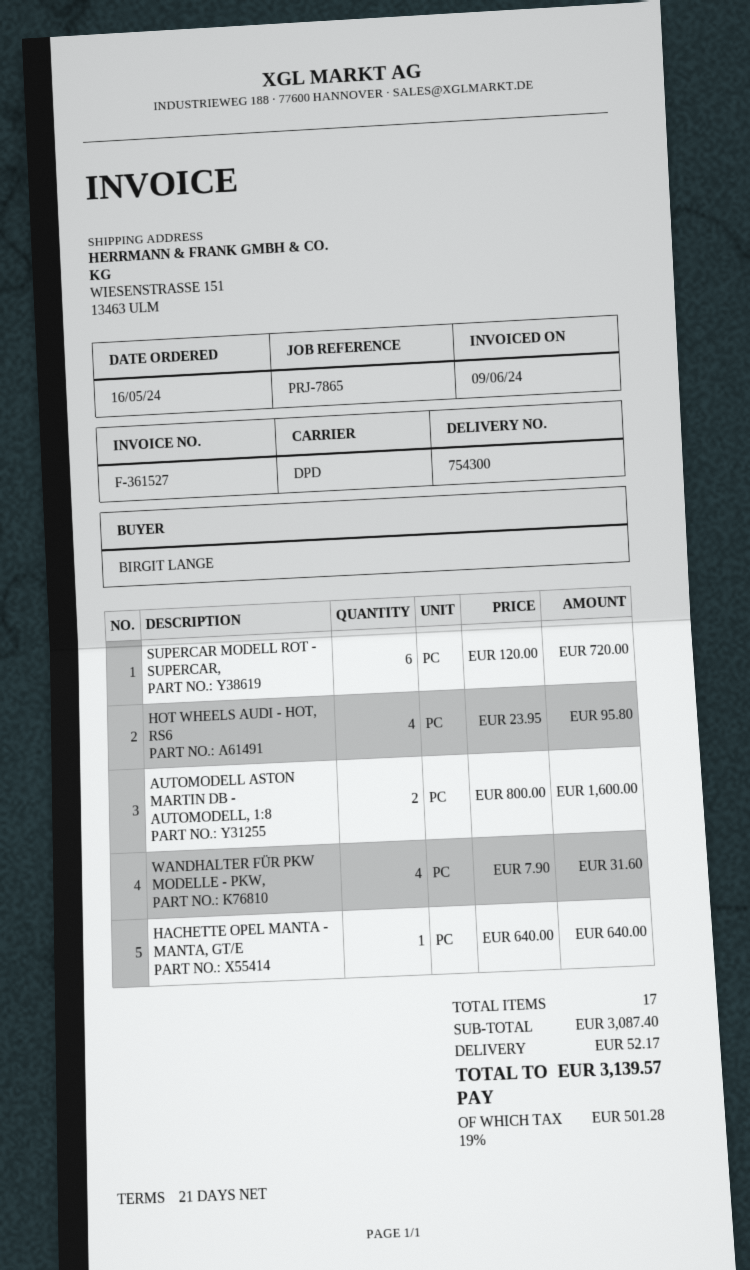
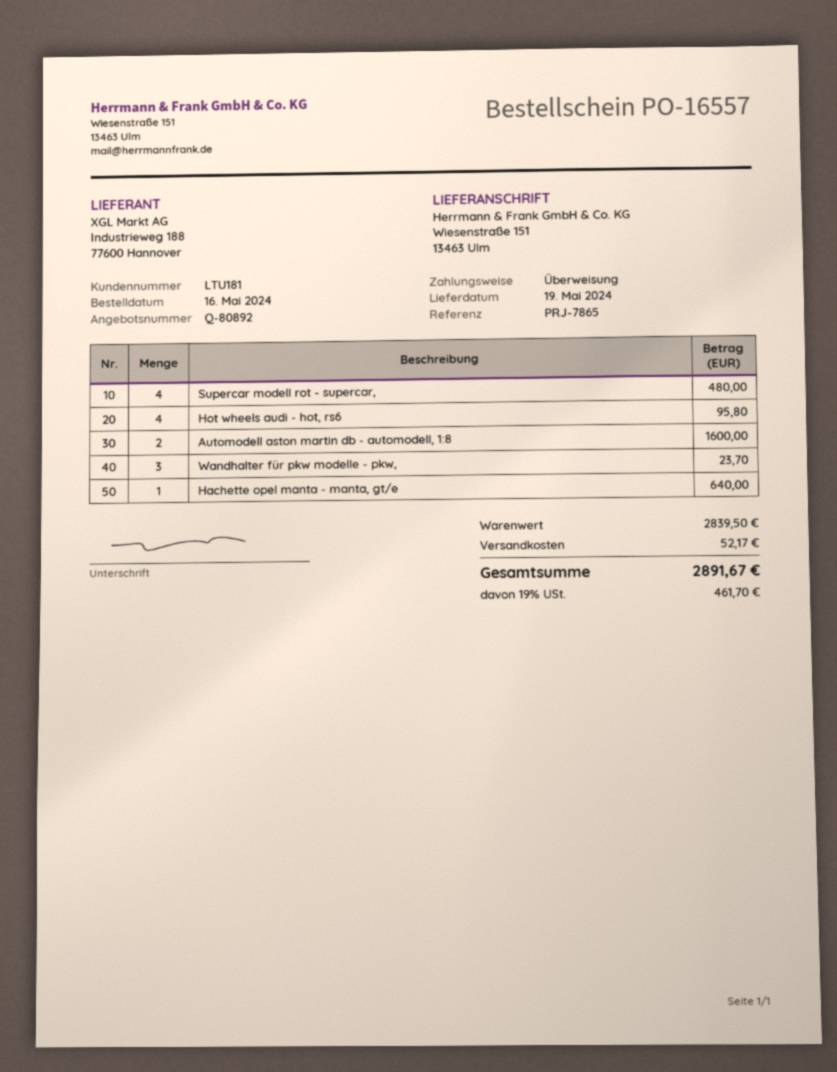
SUPERCAR MODELL ROT - SUPERCAR,: 6 for 720.00 -> 4 for 480.00
WANDHALTER FÜR PKW MODELLE - PKW,: 4 for 31.60 -> 3 for 23.70
subtotal: 3087.40 -> 2839.50
tax: 19% = 501.28 -> 19% = 461.70
total: 3139.57 -> 2891.67

